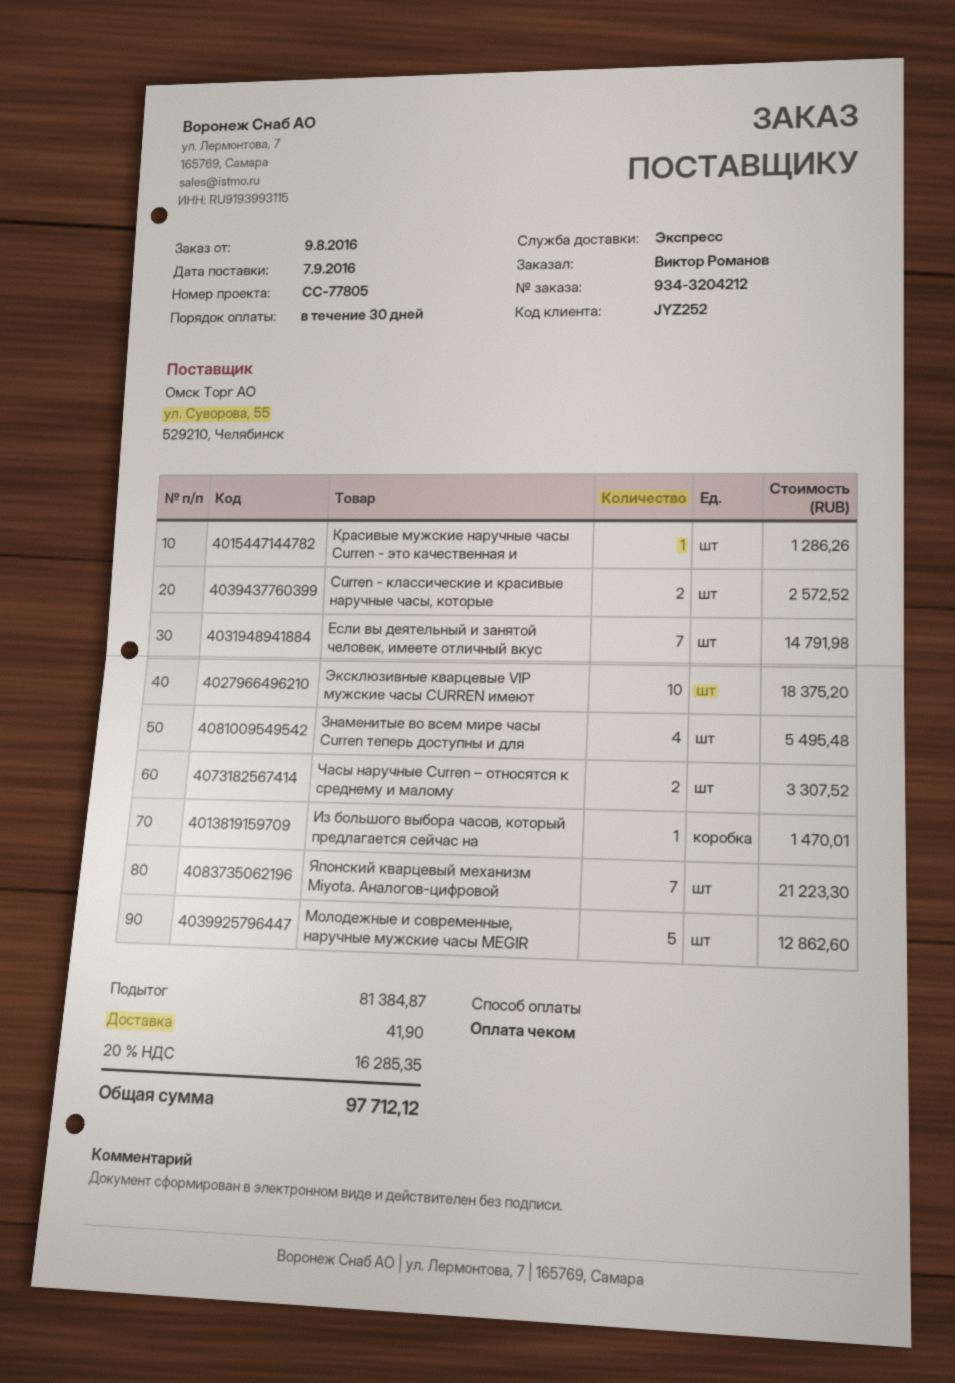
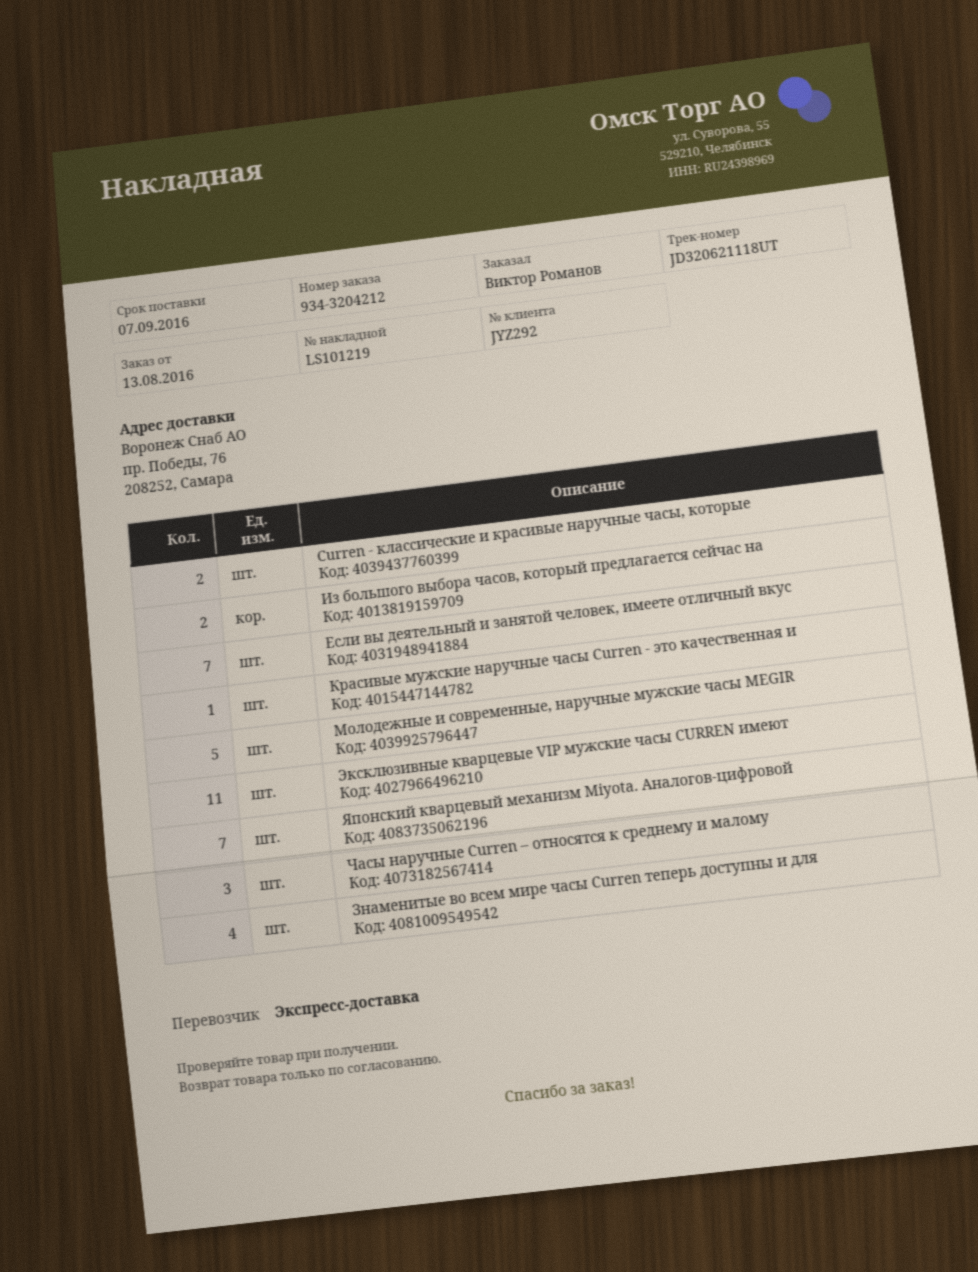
order date: 2016-08-09 -> 2016-08-13
customer number: JYZ252 -> JYZ292
Эксклюзивные кварцевые VIP мужские часы CURREN имеют: 10 -> 11
Часы наручные Curren – относятся к среднему и малому: 2 -> 3
Из большого выбора часов, который предлагается сейчас на: 1 -> 2

